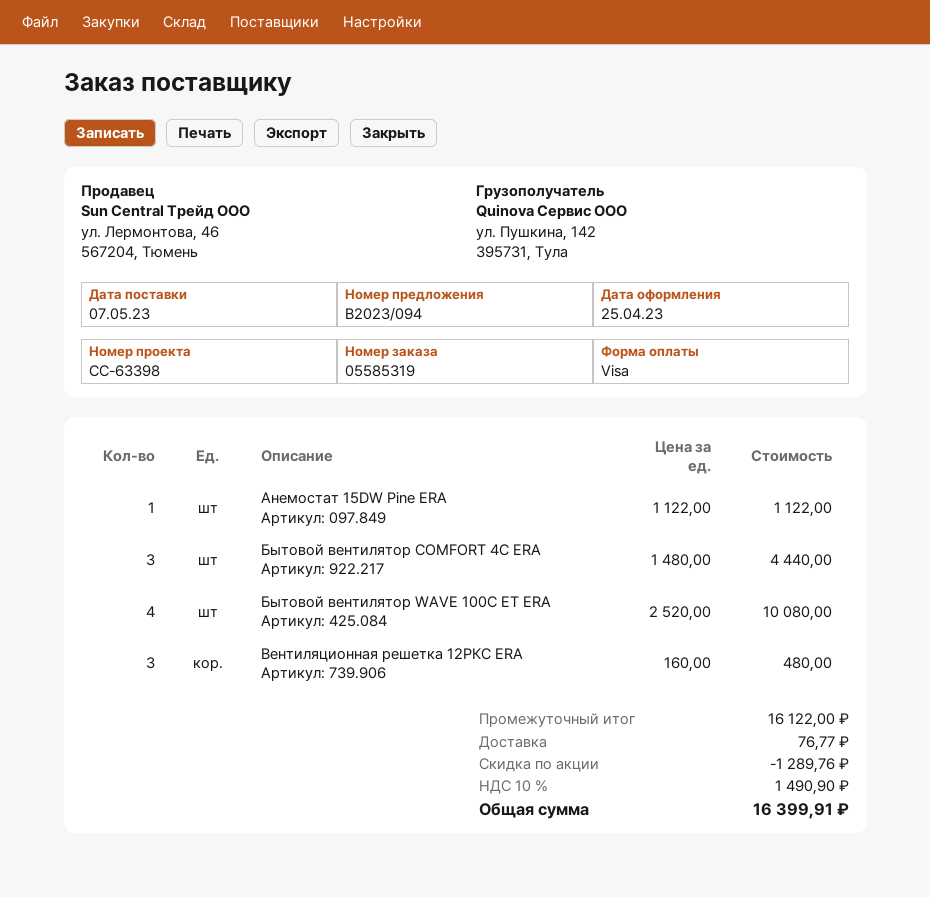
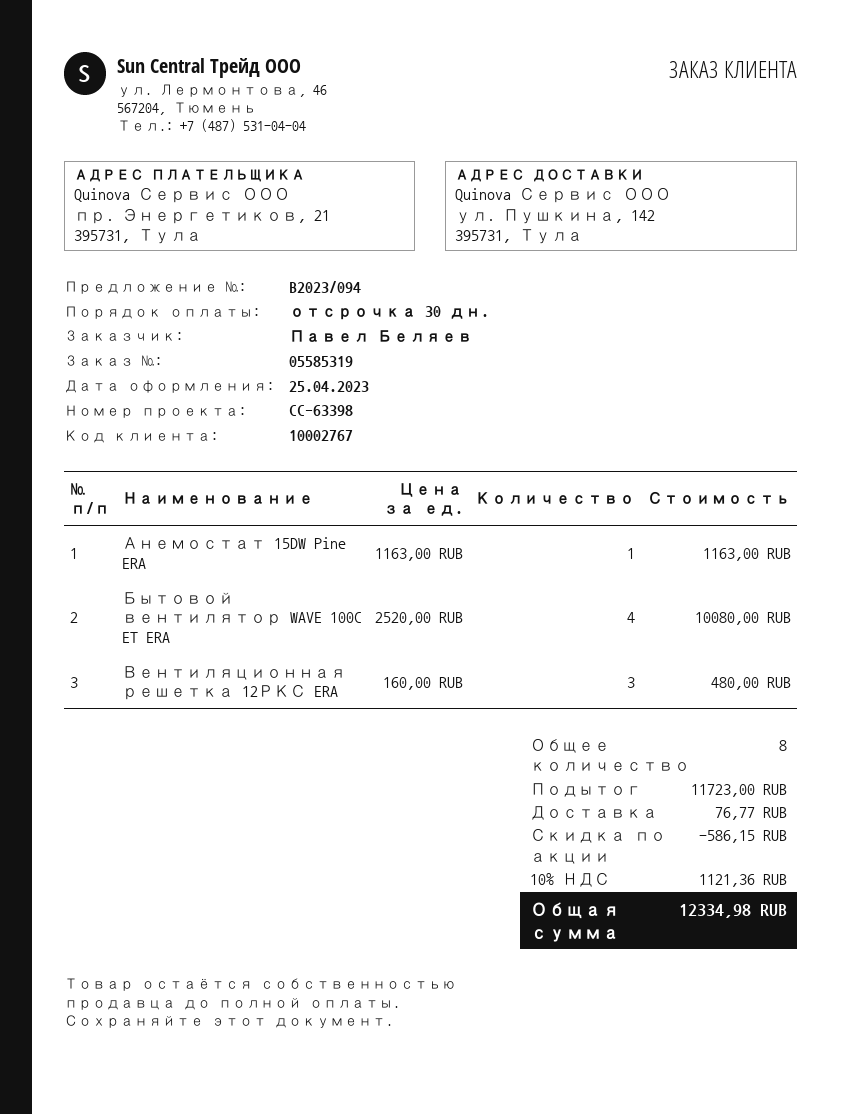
Анемостат 15DW Pine ERA: 1 x 1122.00 = 1122.00 -> 1 x 1163.00 = 1163.00
Бытовой вентилятор COMFORT 4C ERA: 3 x 1480.00 = 4440.00 -> none
subtotal: 16122.00 -> 11723.00
discount: 1289.76 -> 586.15
tax: 10% = 1490.90 -> 10% = 1121.36
total: 16399.91 -> 12334.98

